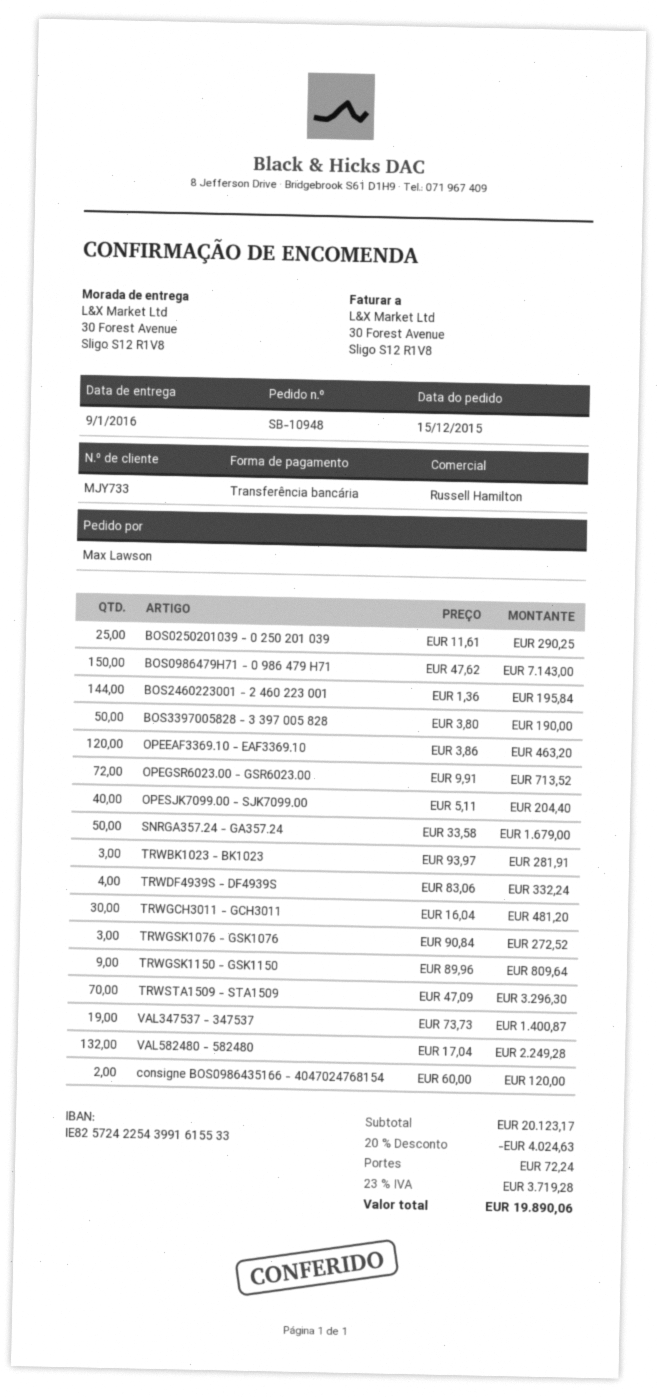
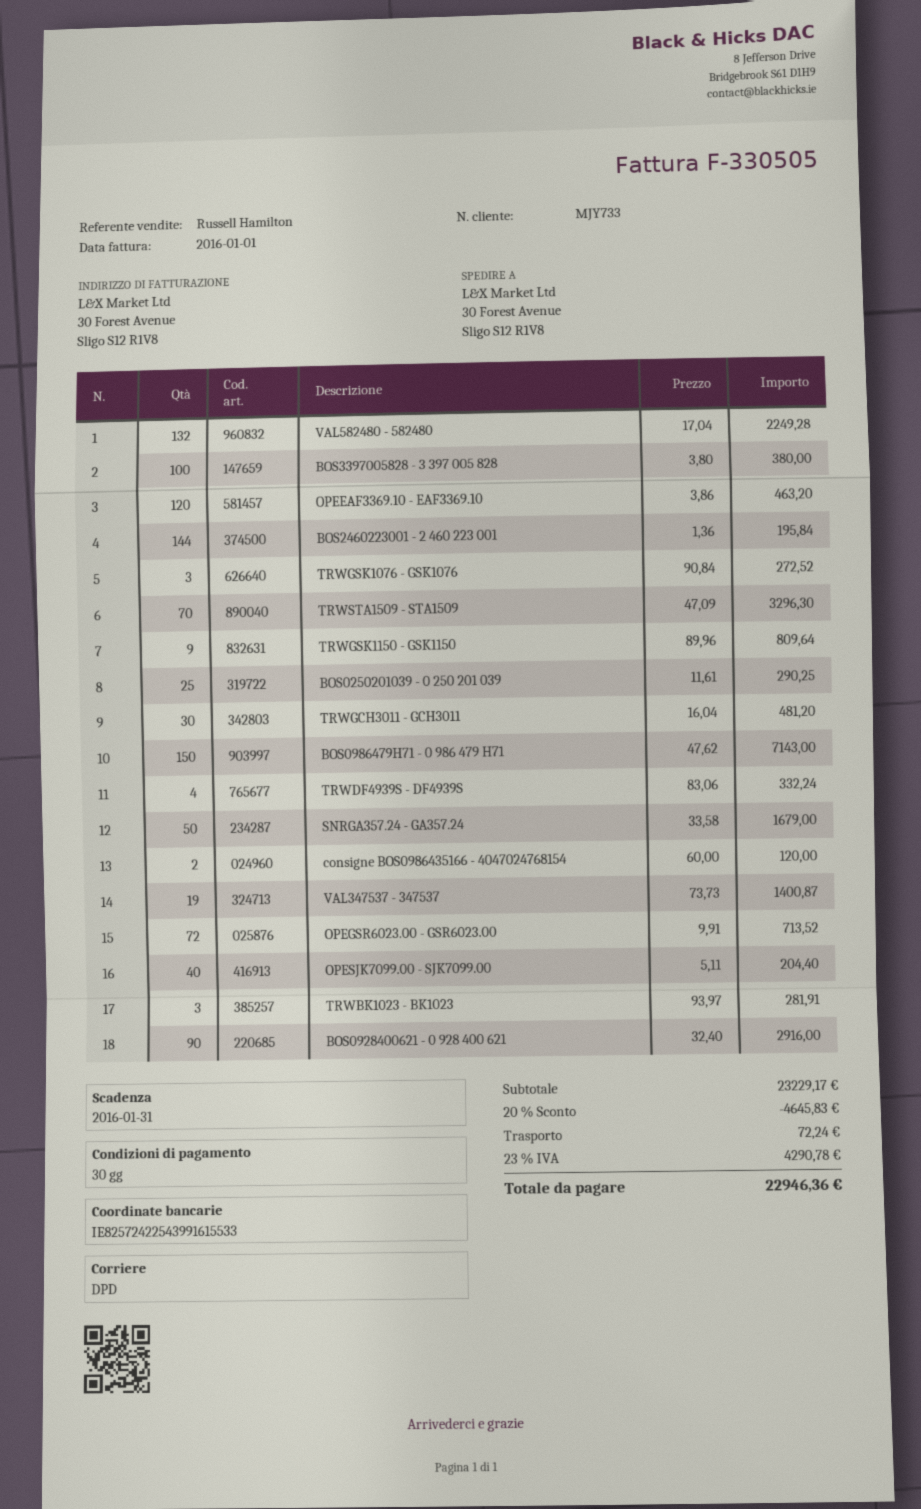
BOS3397005828 - 3 397 005 828: 50 x 3.80 = 190.00 -> 100 x 3.80 = 380.00
BOS0928400621 - 0 928 400 621: none -> 90 x 32.40 = 2916.00
subtotal: 20123.17 -> 23229.17
discount: 20% = 4024.63 -> 20% = 4645.83
tax: 23% = 3719.28 -> 23% = 4290.78
total: 19890.06 -> 22946.36

